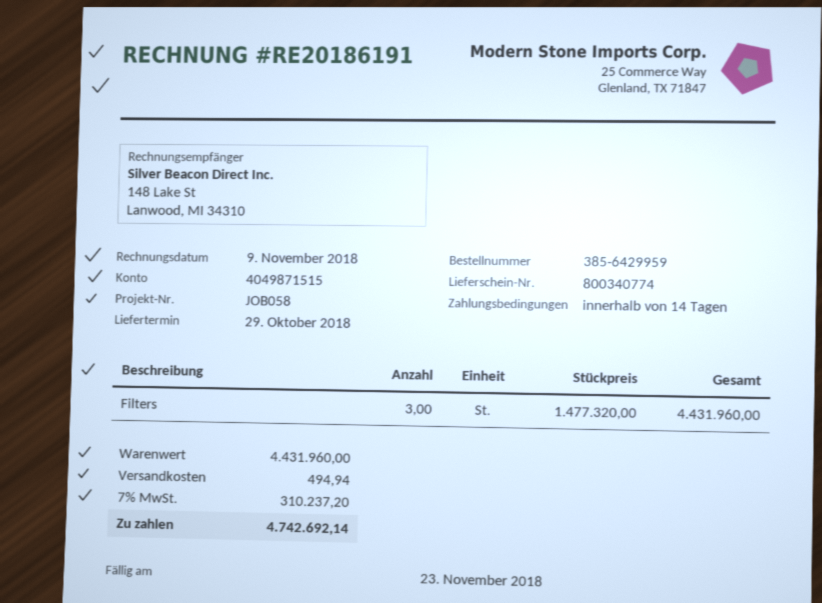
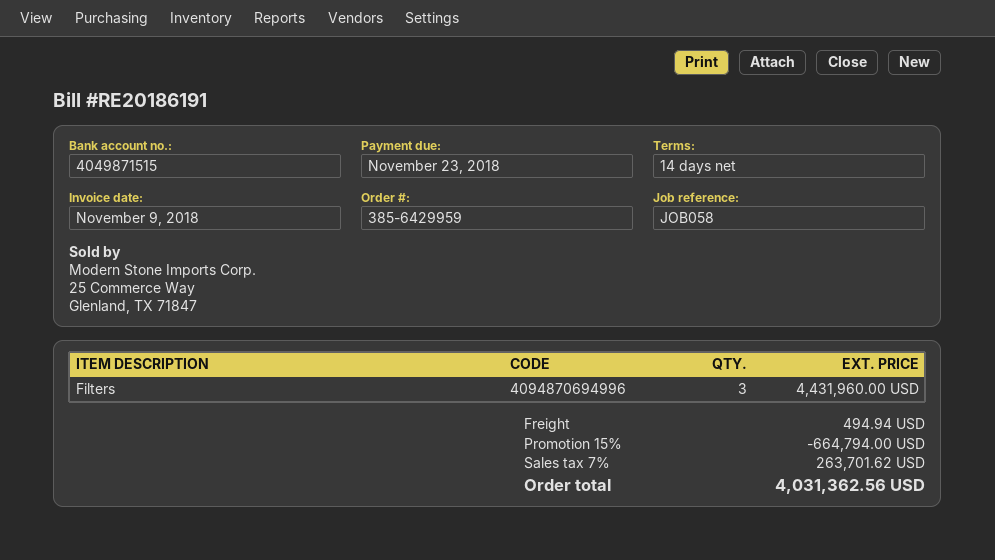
discount: none -> 15% = 664794.00
tax: 7% = 310237.20 -> 7% = 263701.62
total: 4742692.14 -> 4031362.56

